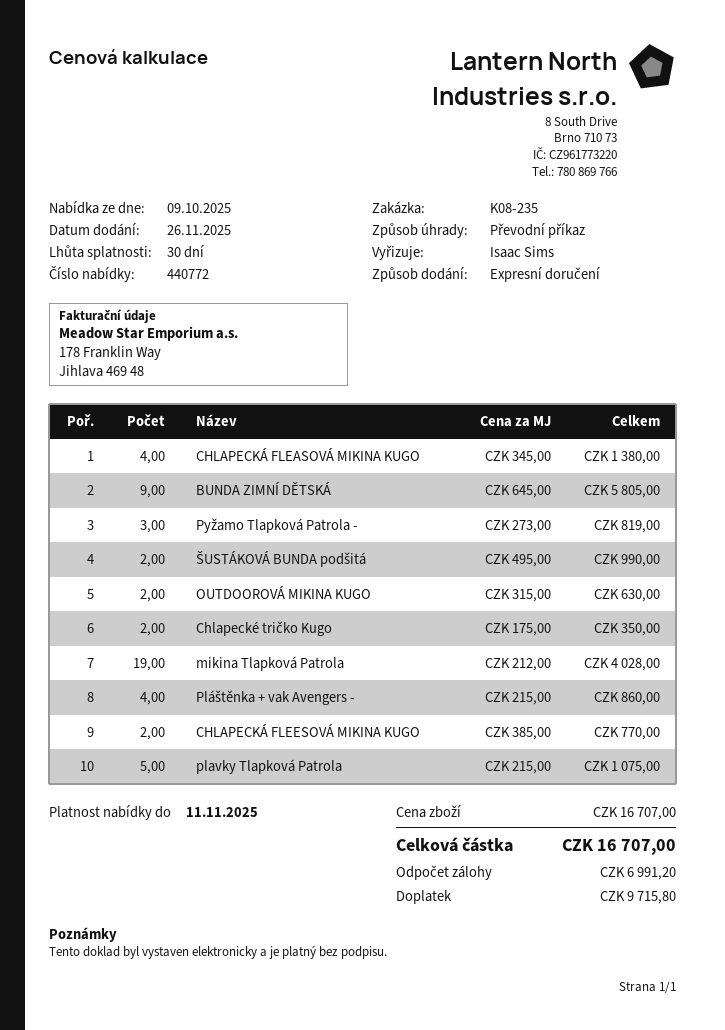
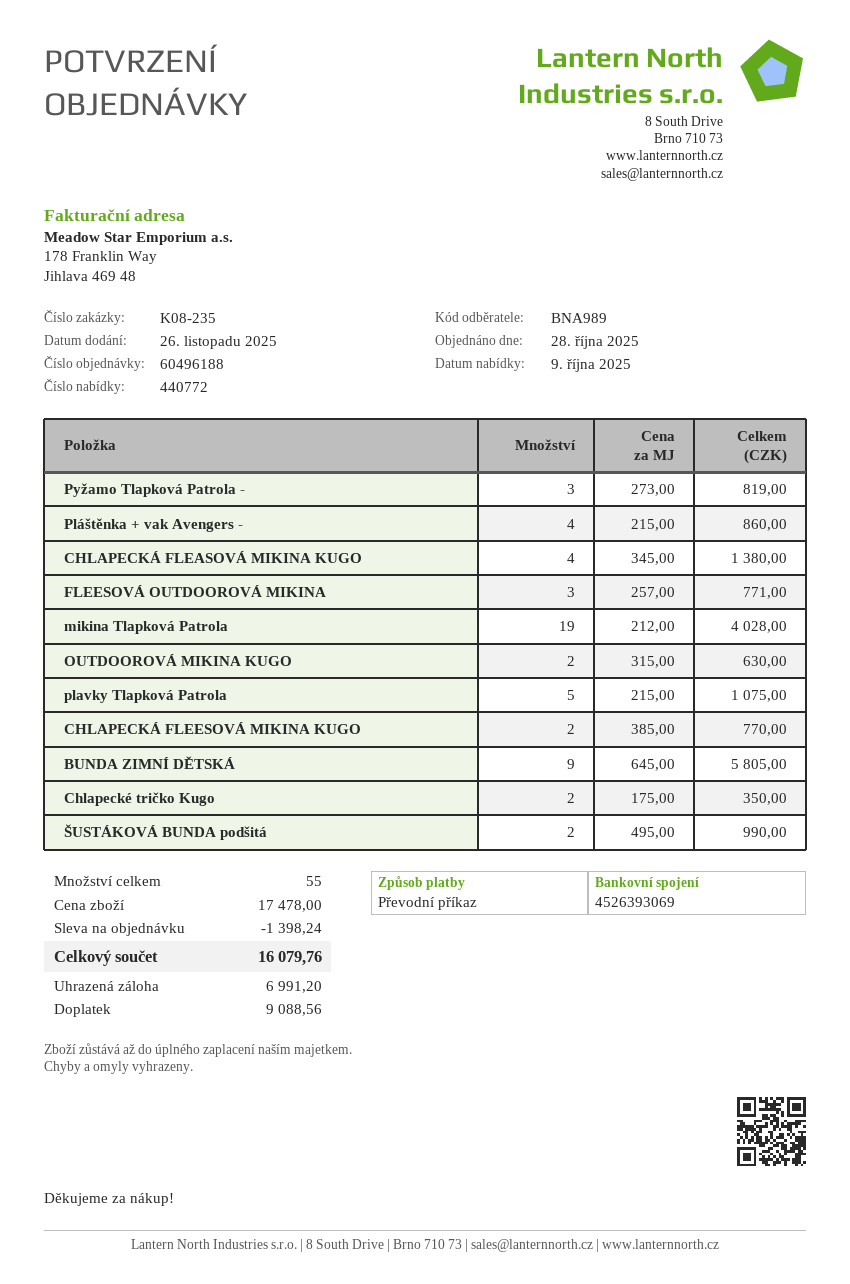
FLEESOVÁ OUTDOOROVÁ MIKINA: none -> 3 x 257.00 = 771.00
subtotal: 16707.00 -> 17478.00
discount: none -> 1398.24
total: 16707.00 -> 16079.76
balance: 9715.80 -> 9088.56

